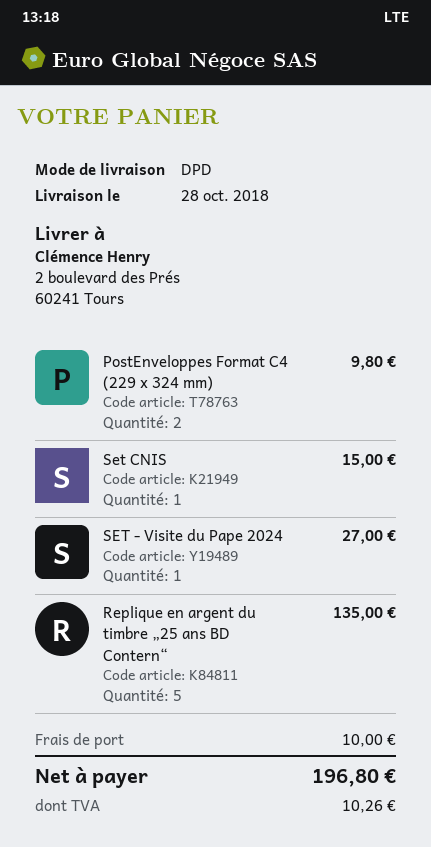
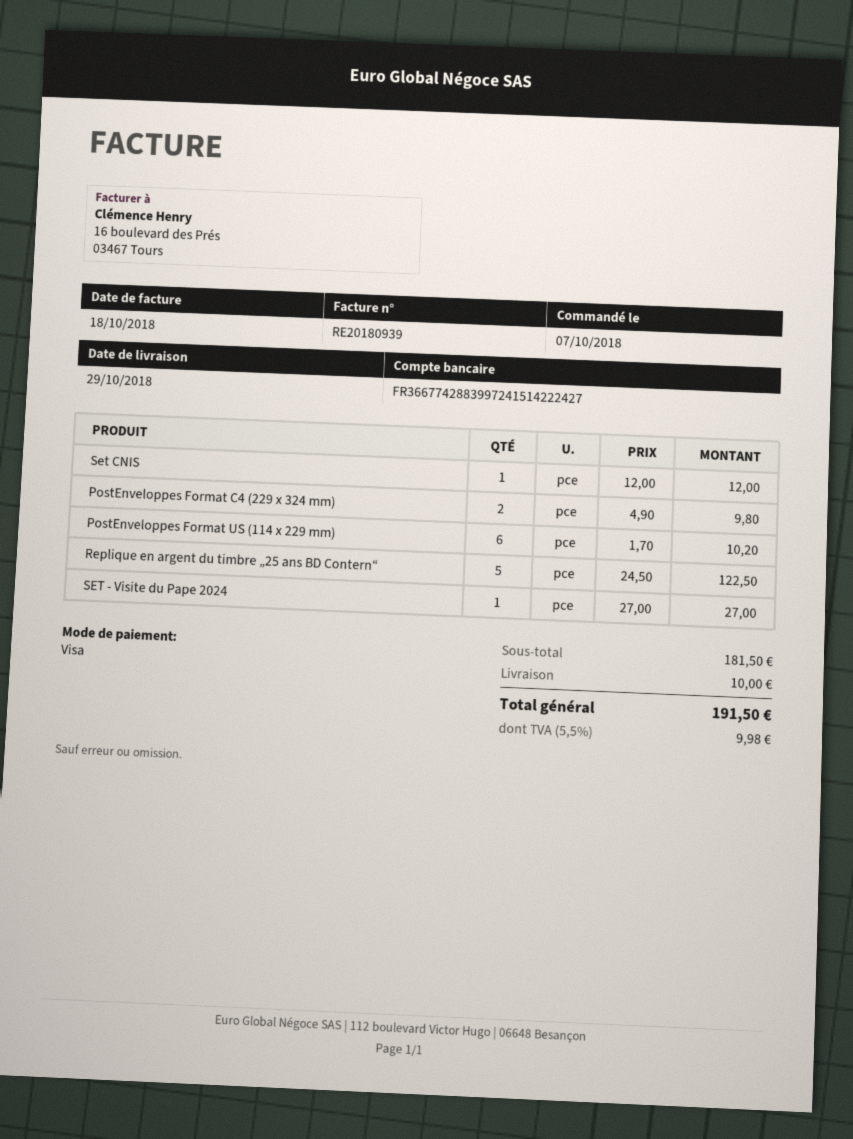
delivery date: 2018-10-28 -> 2018-10-29
Set CNIS: 1 for 15.00 -> 1 for 12.00
Replique en argent du timbre „25 ans BD Contern“: 5 for 135.00 -> 5 for 122.50
PostEnveloppes Format US (114 x 229 mm): none -> 6 for 10.20
tax: 10.26 -> 9.98
total: 196.80 -> 191.50

